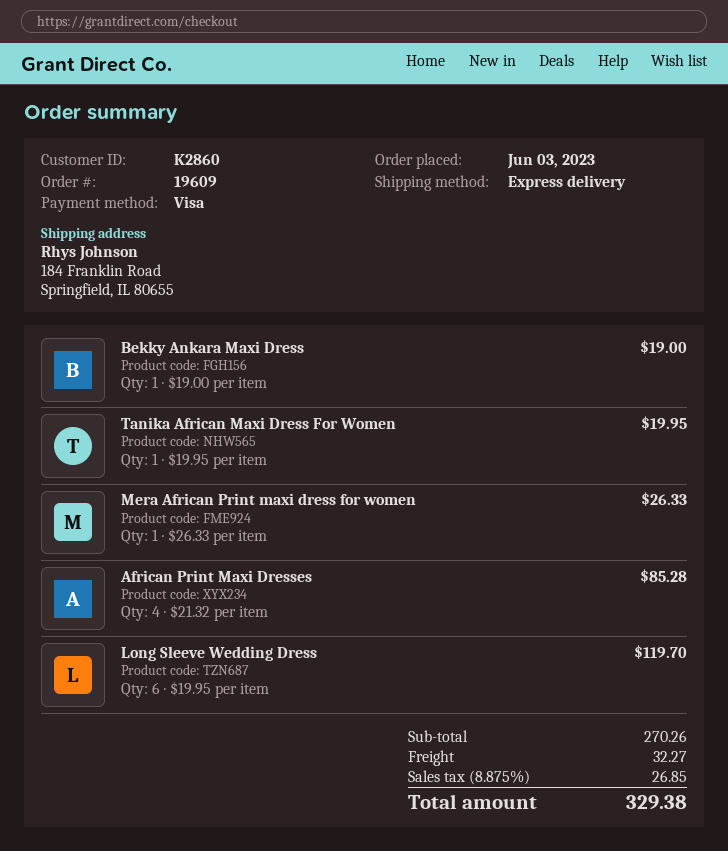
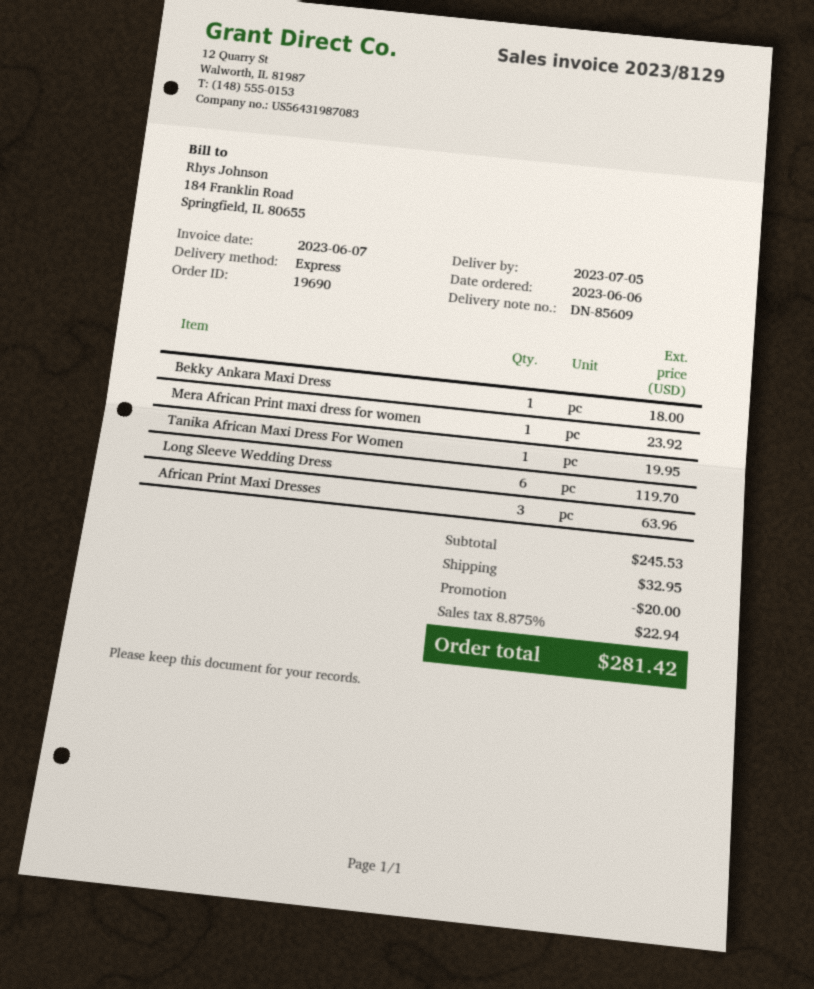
order number: 19609 -> 19690
order date: 2023-06-03 -> 2023-06-06
Bekky Ankara Maxi Dress: 1 for 19.00 -> 1 for 18.00
Mera African Print maxi dress for women: 1 for 26.33 -> 1 for 23.92
African Print Maxi Dresses: 4 for 85.28 -> 3 for 63.96
subtotal: 270.26 -> 245.53
discount: none -> 20.00
shipping: 32.27 -> 32.95
tax: 8.875% = 26.85 -> 8.875% = 22.94
total: 329.38 -> 281.42

